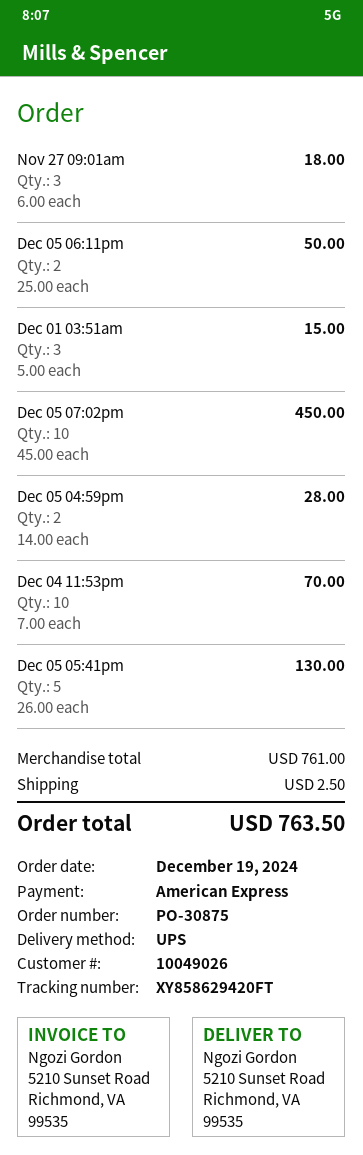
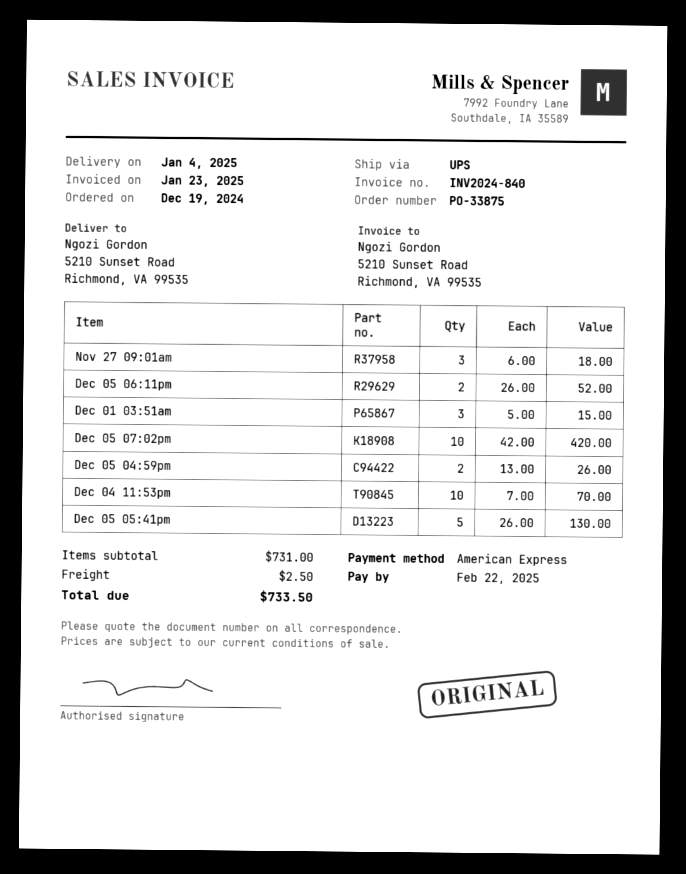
order number: PO-30875 -> PO-33875
Dec 05 06:11pm: 2 x 25.00 = 50.00 -> 2 x 26.00 = 52.00
Dec 05 07:02pm: 10 x 45.00 = 450.00 -> 10 x 42.00 = 420.00
Dec 05 04:59pm: 2 x 14.00 = 28.00 -> 2 x 13.00 = 26.00
subtotal: 761.00 -> 731.00
total: 763.50 -> 733.50

